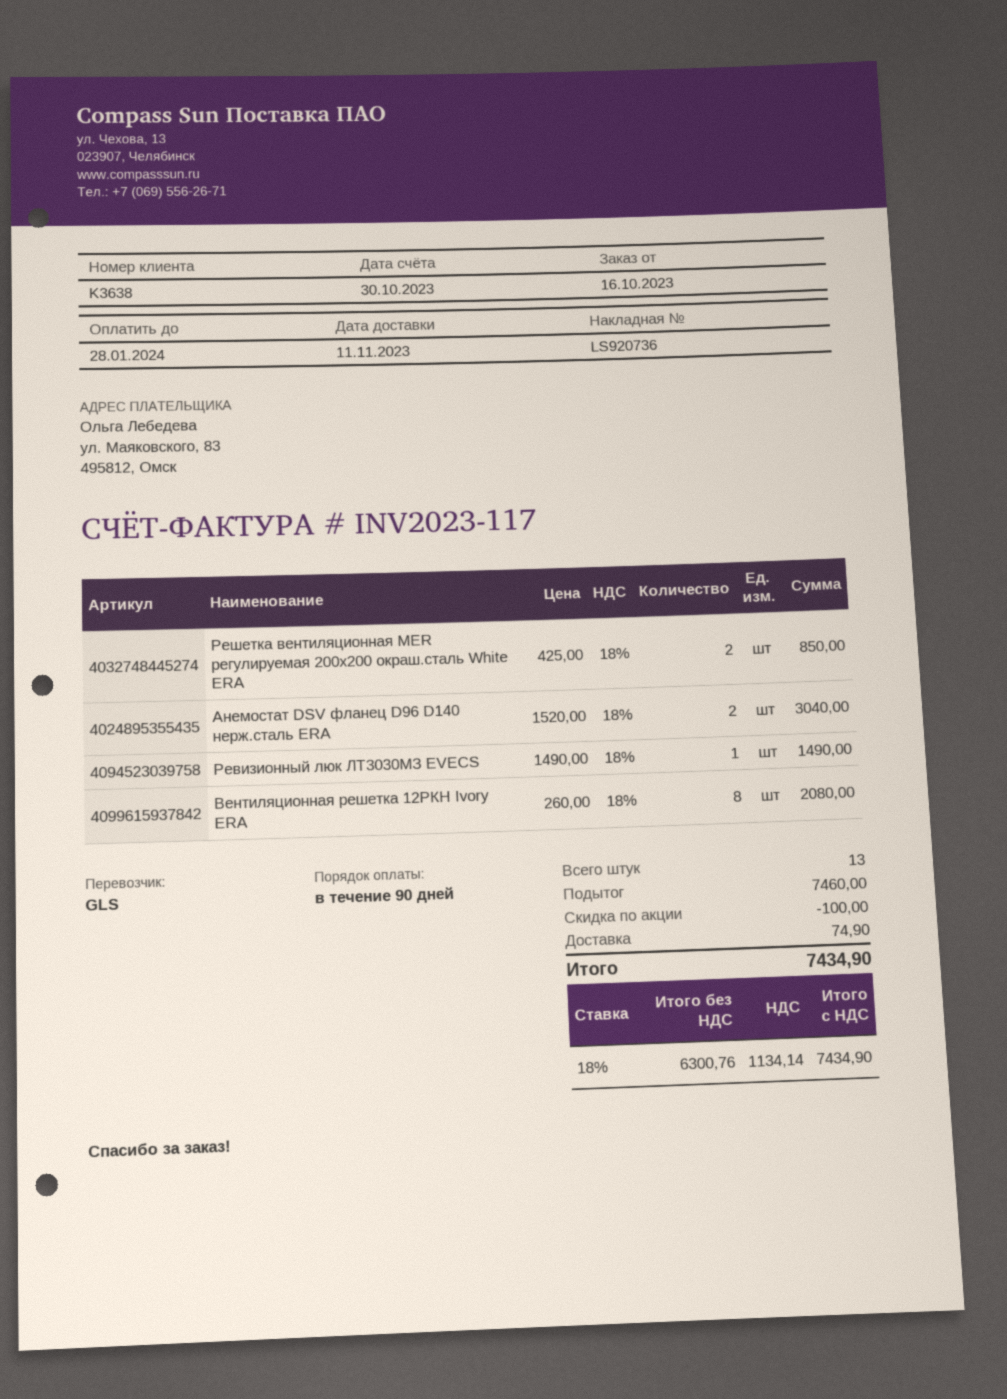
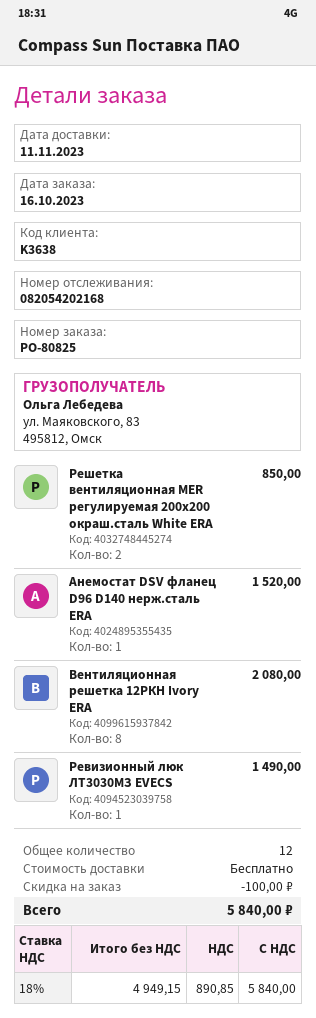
Анемостат DSV фланец D96 D140 нерж.сталь ERA: 2 for 3040.00 -> 1 for 1520.00
total quantity: 13 -> 12
shipping: 74.90 -> 0.00
net: 6300.76 -> 4949.15
tax: 18% = 1134.14 -> 18% = 890.85
total: 7434.90 -> 5840.00

